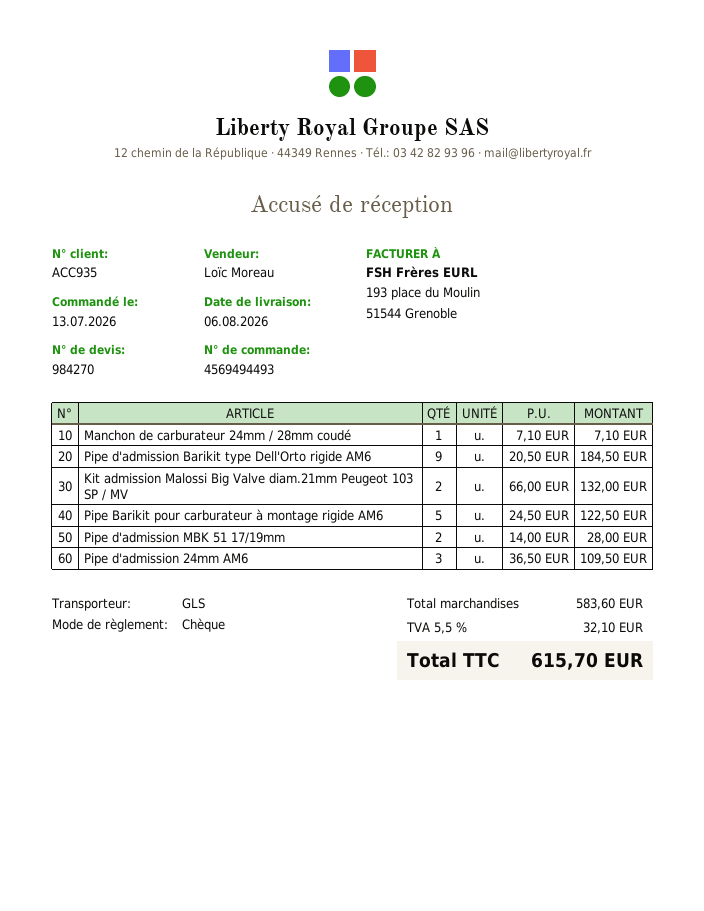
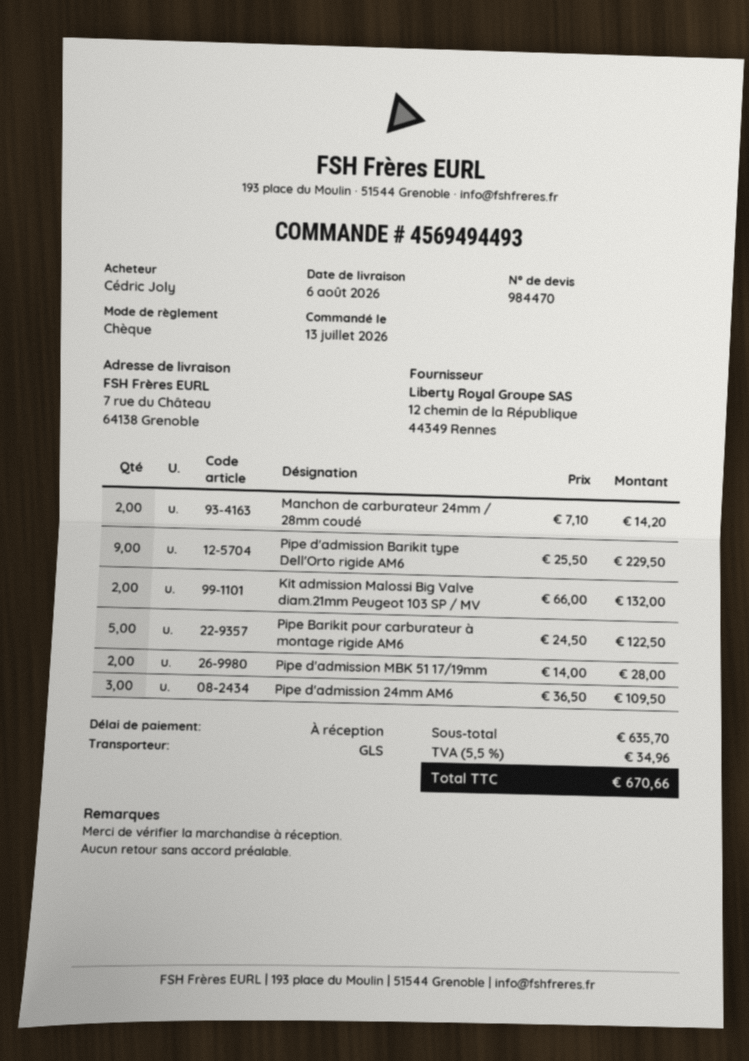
quote number: 984270 -> 984470
Manchon de carburateur 24mm / 28mm coudé: 1 x 7.10 = 7.10 -> 2 x 7.10 = 14.20
Pipe d'admission Barikit type Dell'Orto rigide AM6: 9 x 20.50 = 184.50 -> 9 x 25.50 = 229.50
subtotal: 583.60 -> 635.70
tax: 5.5% = 32.10 -> 5.5% = 34.96
total: 615.70 -> 670.66

